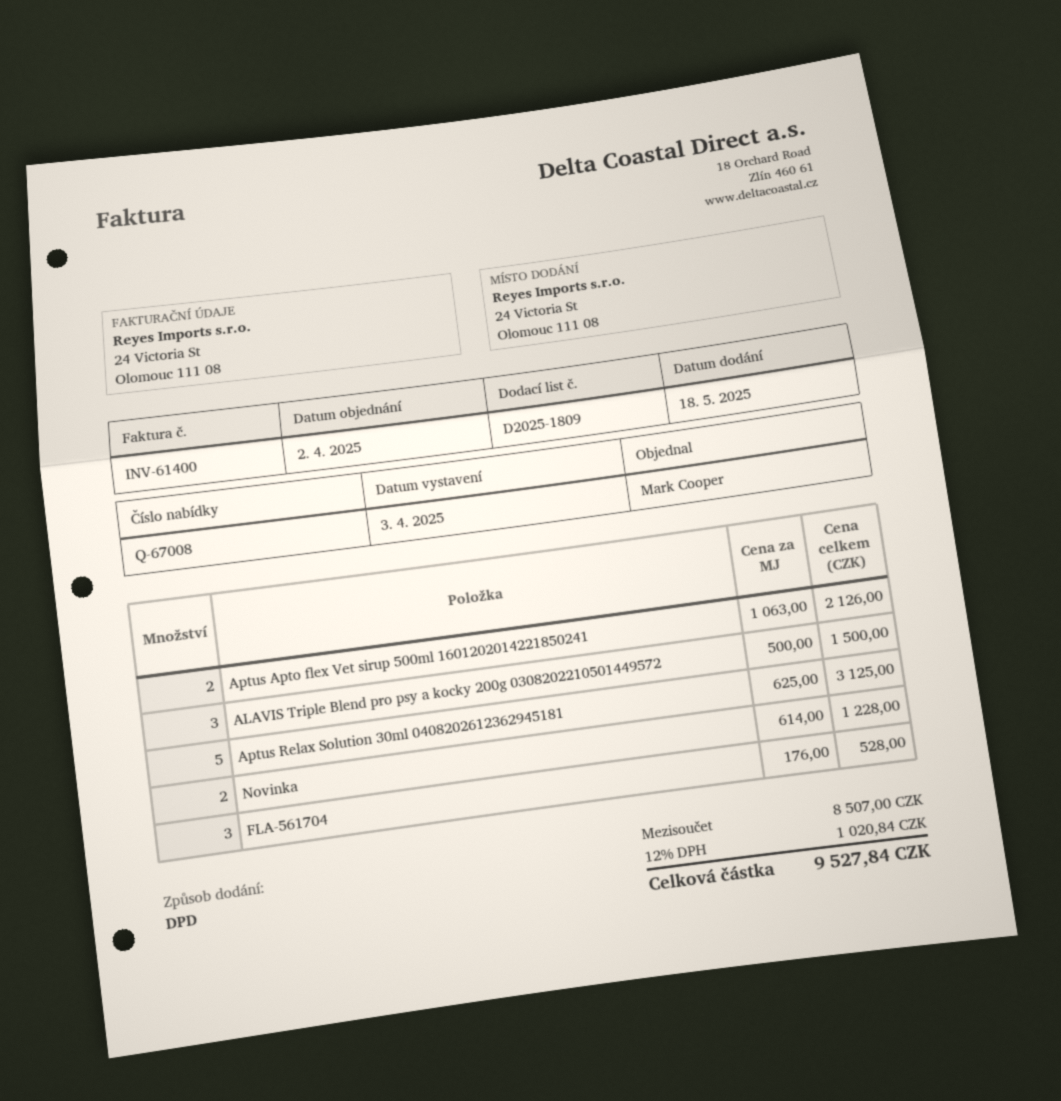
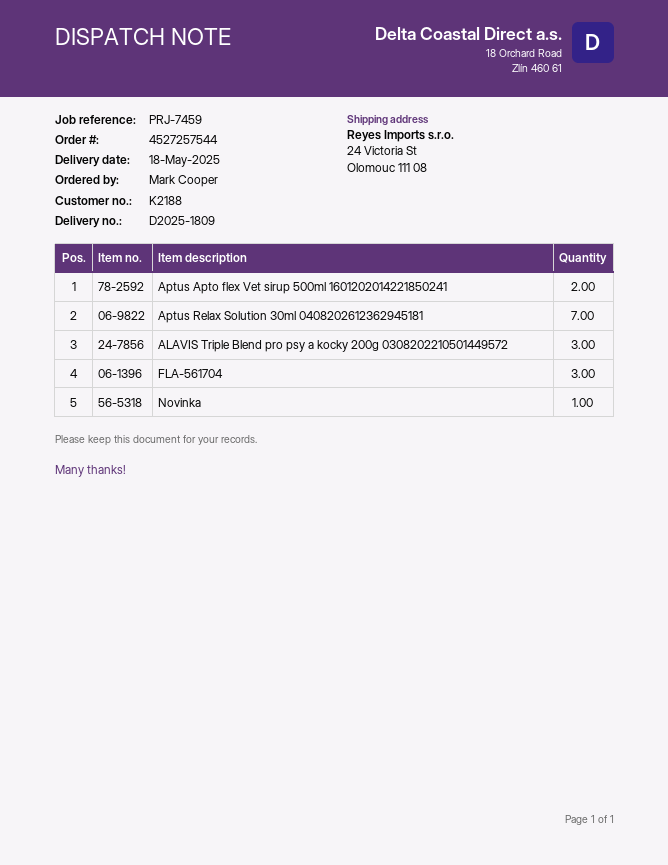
Aptus Relax Solution 30ml 0408202612362945181: 5 -> 7
Novinka: 2 -> 1

